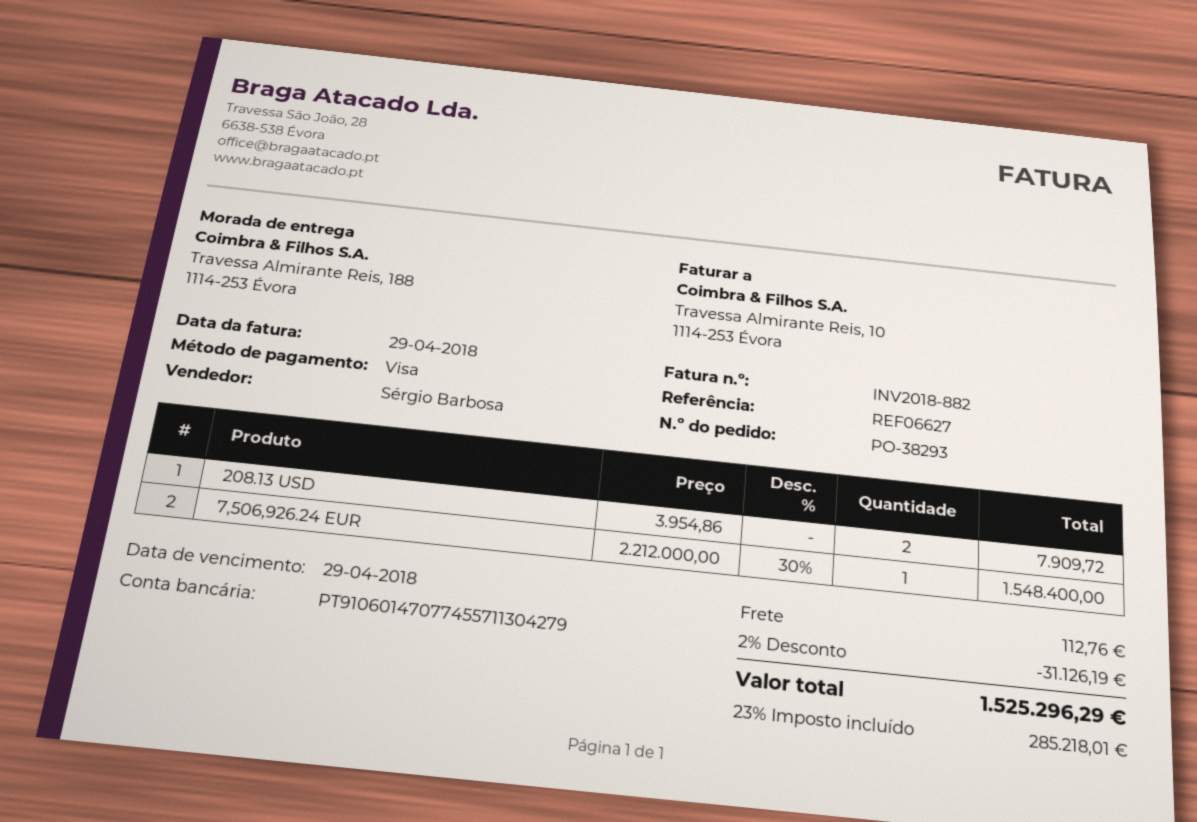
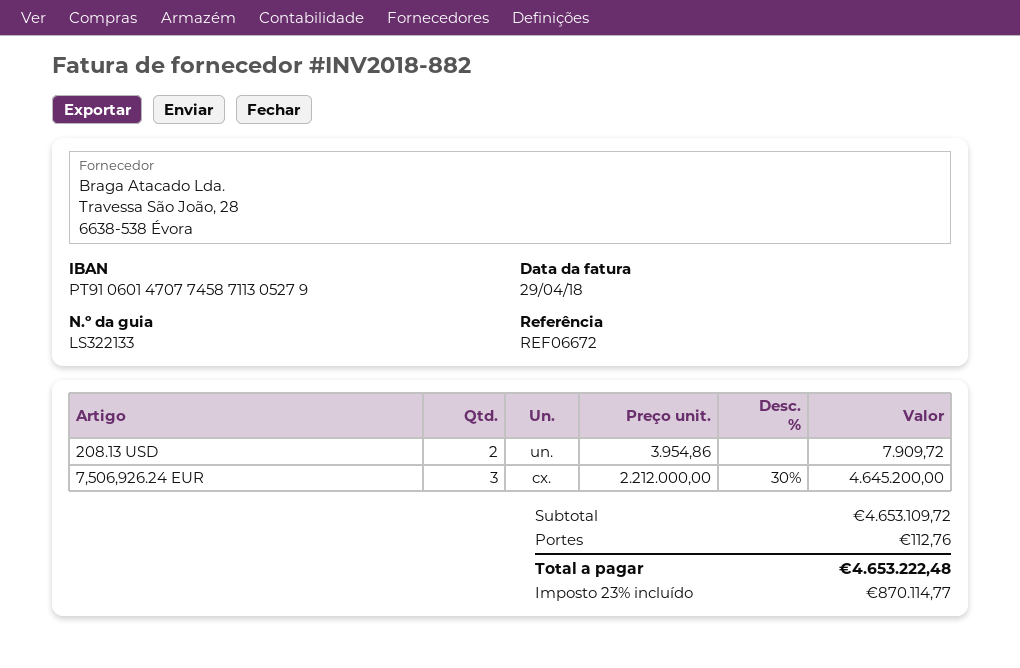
reference: REF06627 -> REF06672
bank account: PT91060147077455711304279 -> PT91060147077458711305279
7,506,926.24 EUR: 1 x 2212000.00 - 30% = 1548400.00 -> 3 x 2212000.00 - 30% = 4645200.00
discount: 2% = 31126.19 -> none
tax: 23% = 285218.01 -> 23% = 870114.77
total: 1525296.29 -> 4653222.48

